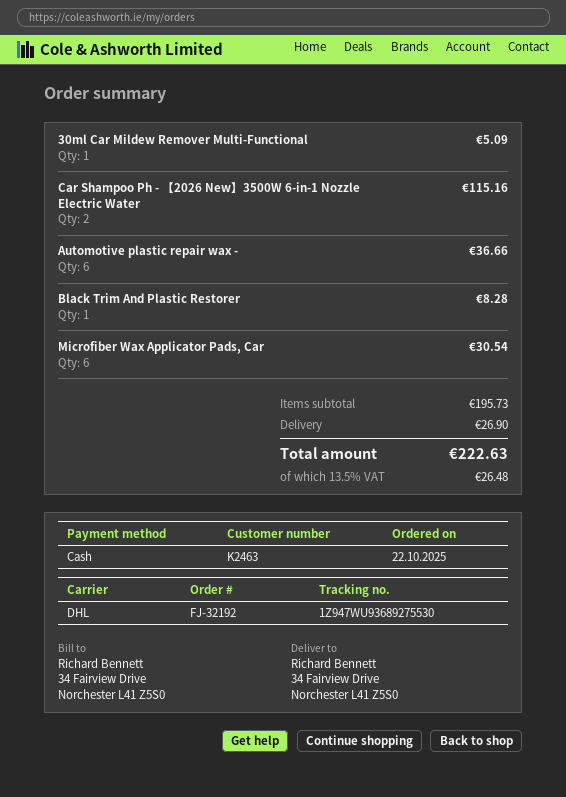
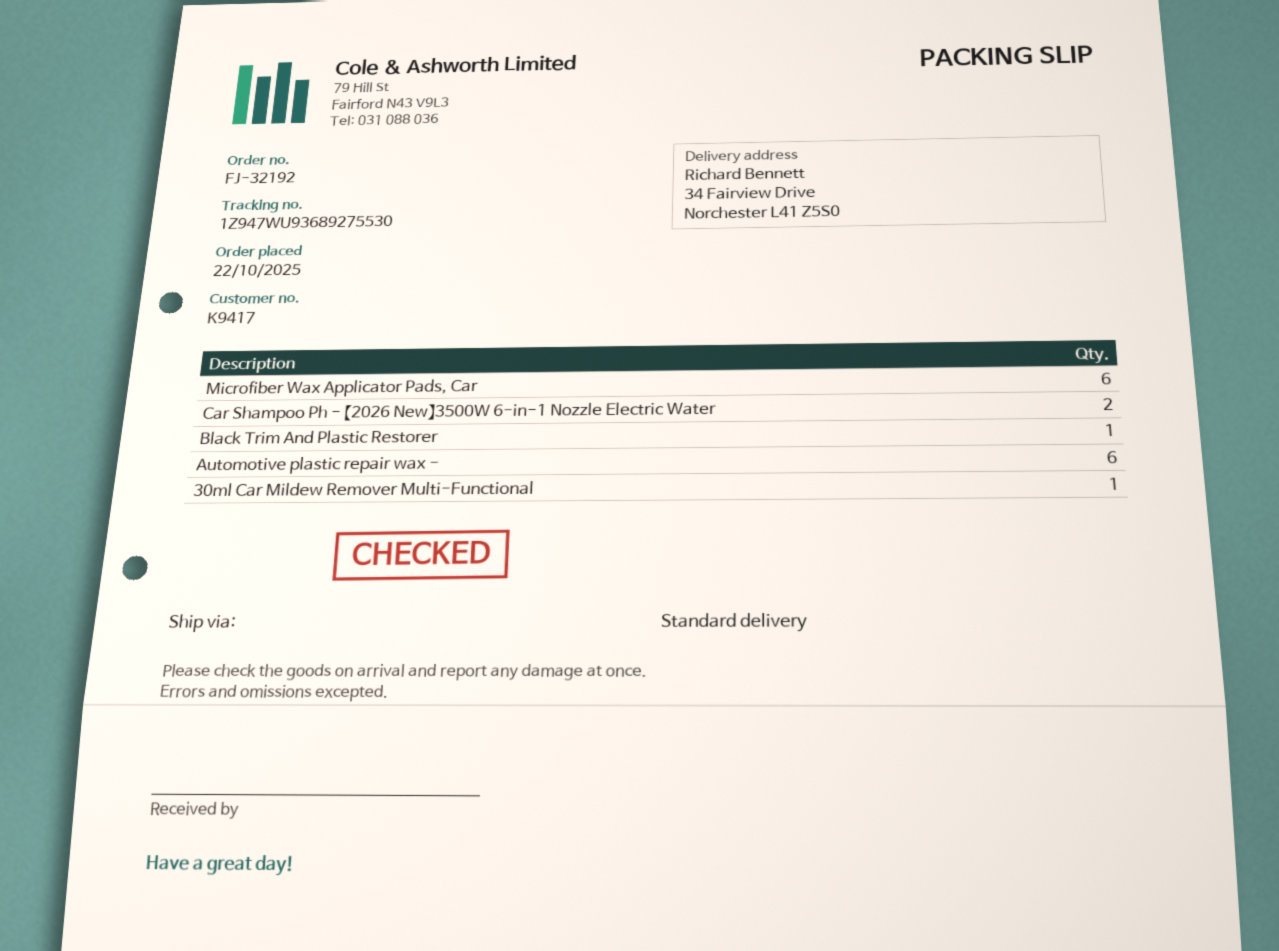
customer number: K2463 -> K9417
shipping method: DHL -> standard

